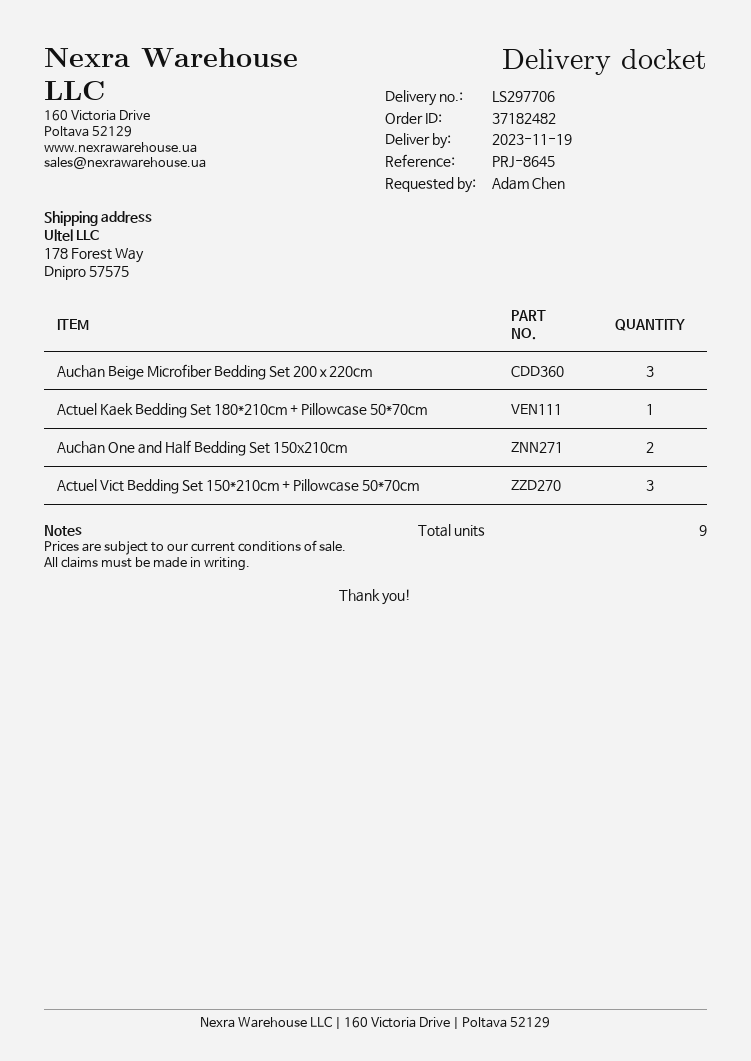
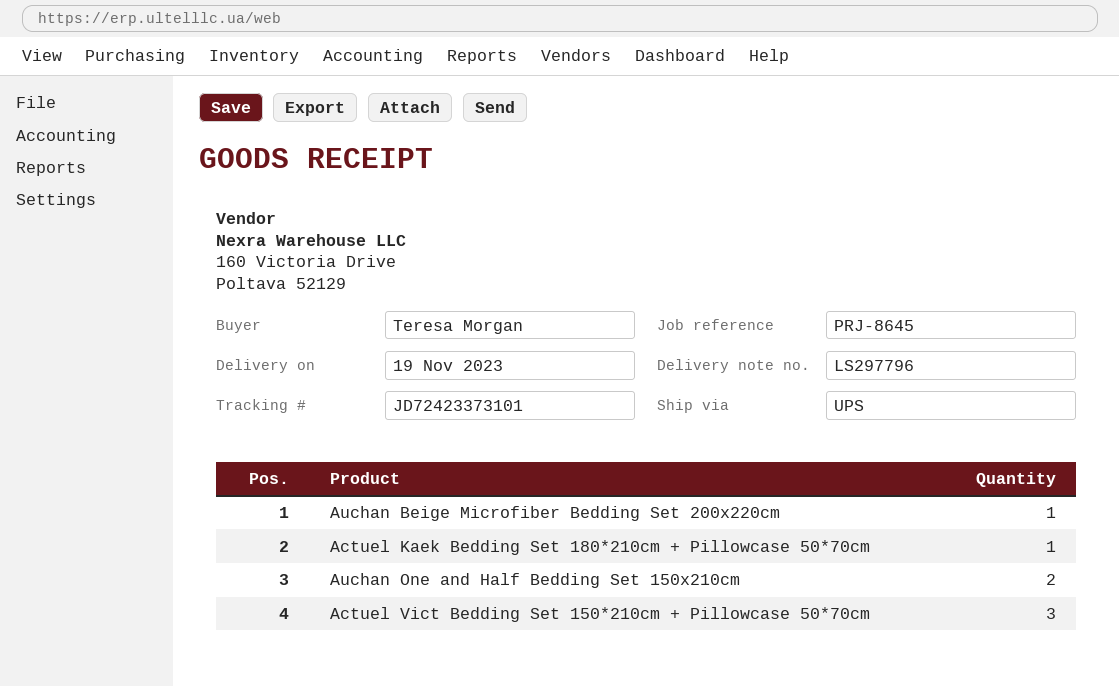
delivery note number: LS297706 -> LS297796
ordered by: Adam Chen -> Teresa Morgan
Auchan Beige Microfiber Bedding Set 200х220cm: 3 -> 1

